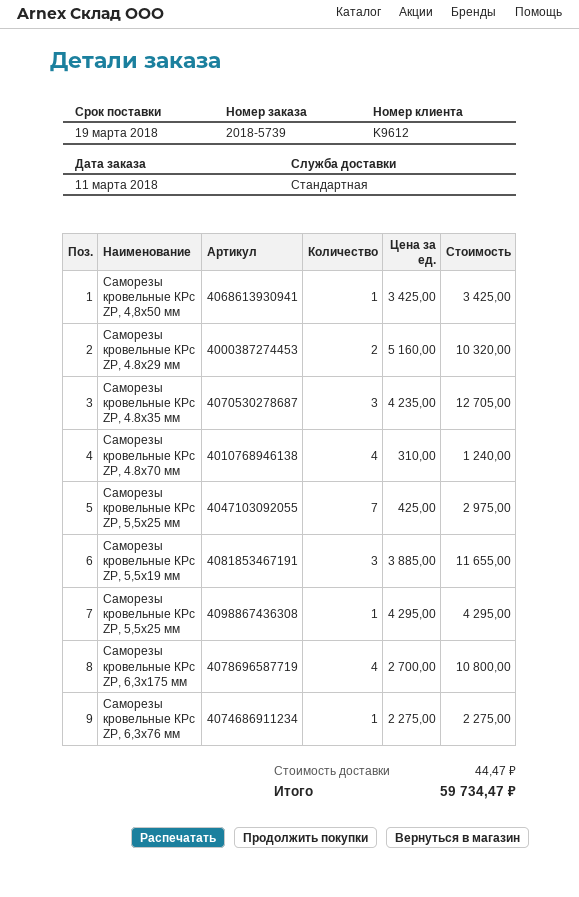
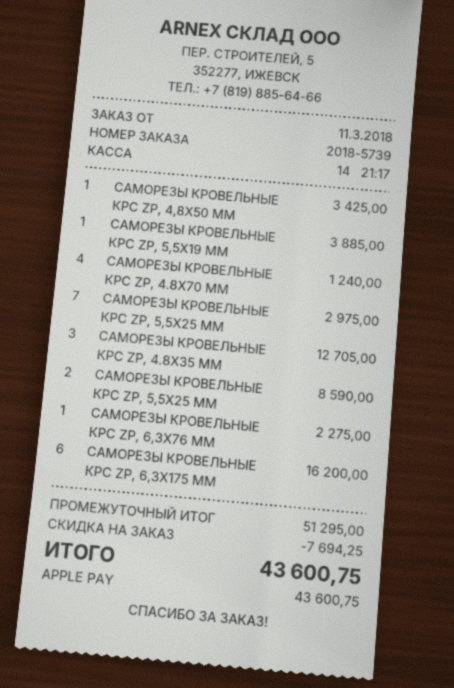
Саморезы кровельные КРс ZP, 4.8x29 мм: 2 for 10320.00 -> none
Саморезы кровельные КРс ZP, 5,5х19 мм: 3 for 11655.00 -> 1 for 3885.00
Саморезы кровельные КРс ZP, 5,5х25 мм: 1 for 4295.00 -> 2 for 8590.00
Саморезы кровельные КРс ZP, 6,3х175 мм: 4 for 10800.00 -> 6 for 16200.00
discount: none -> 7694.25
shipping: 44.47 -> none
total: 59734.47 -> 43600.75

